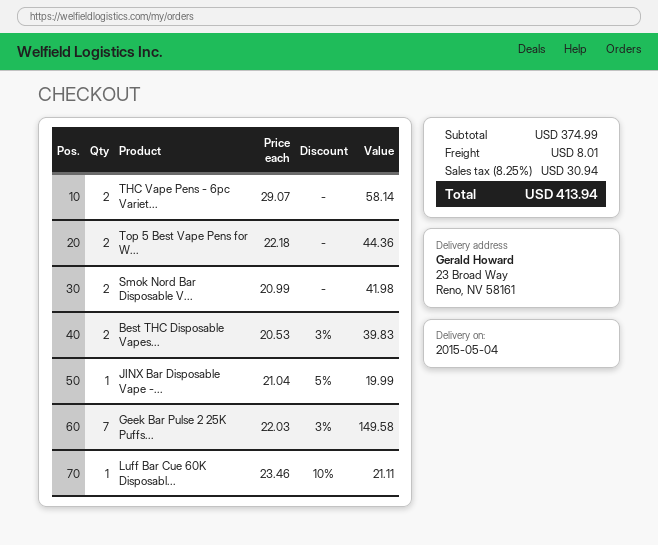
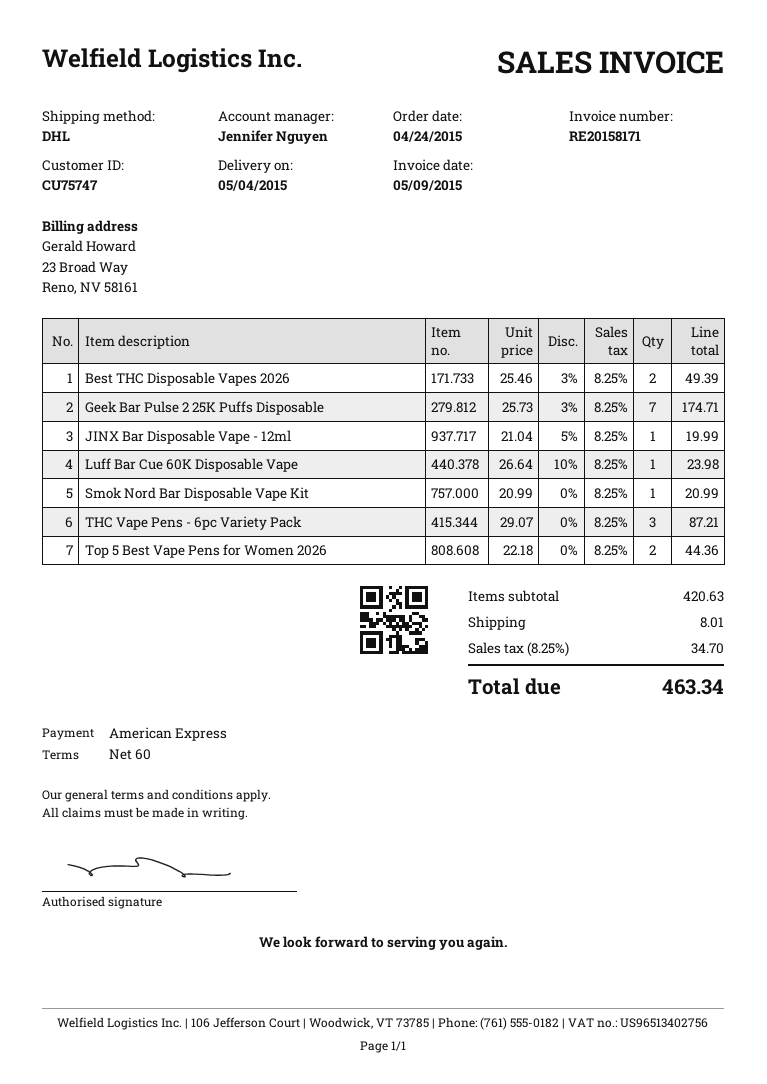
THC Vape Pens - 6pc Variet...: 2 x 29.07 = 58.14 -> 3 x 29.07 = 87.21
Smok Nord Bar Disposable V...: 2 x 20.99 = 41.98 -> 1 x 20.99 = 20.99
Best THC Disposable Vapes...: 2 x 20.53 - 3% = 39.83 -> 2 x 25.46 - 3% = 49.39
Geek Bar Pulse 2 25K Puffs...: 7 x 22.03 - 3% = 149.58 -> 7 x 25.73 - 3% = 174.71
Luff Bar Cue 60K Disposabl...: 1 x 23.46 - 10% = 21.11 -> 1 x 26.64 - 10% = 23.98
subtotal: 374.99 -> 420.63
tax: 8.25% = 30.94 -> 8.25% = 34.70
total: 413.94 -> 463.34

